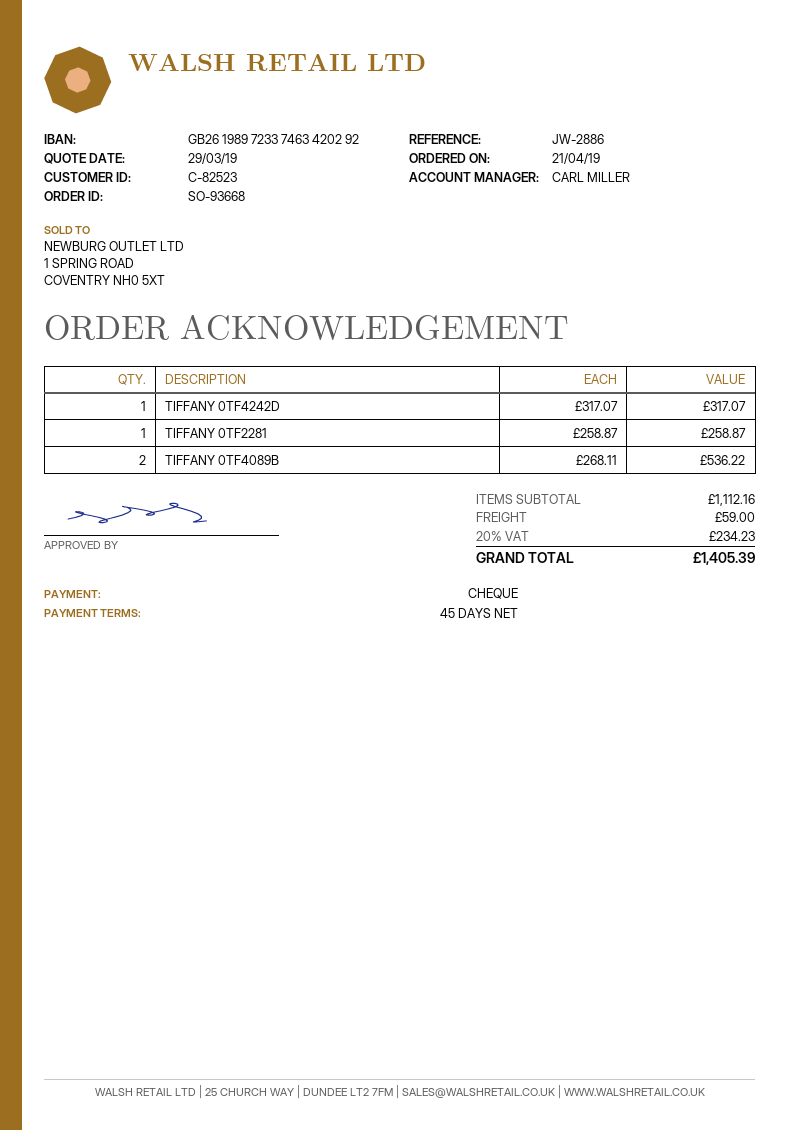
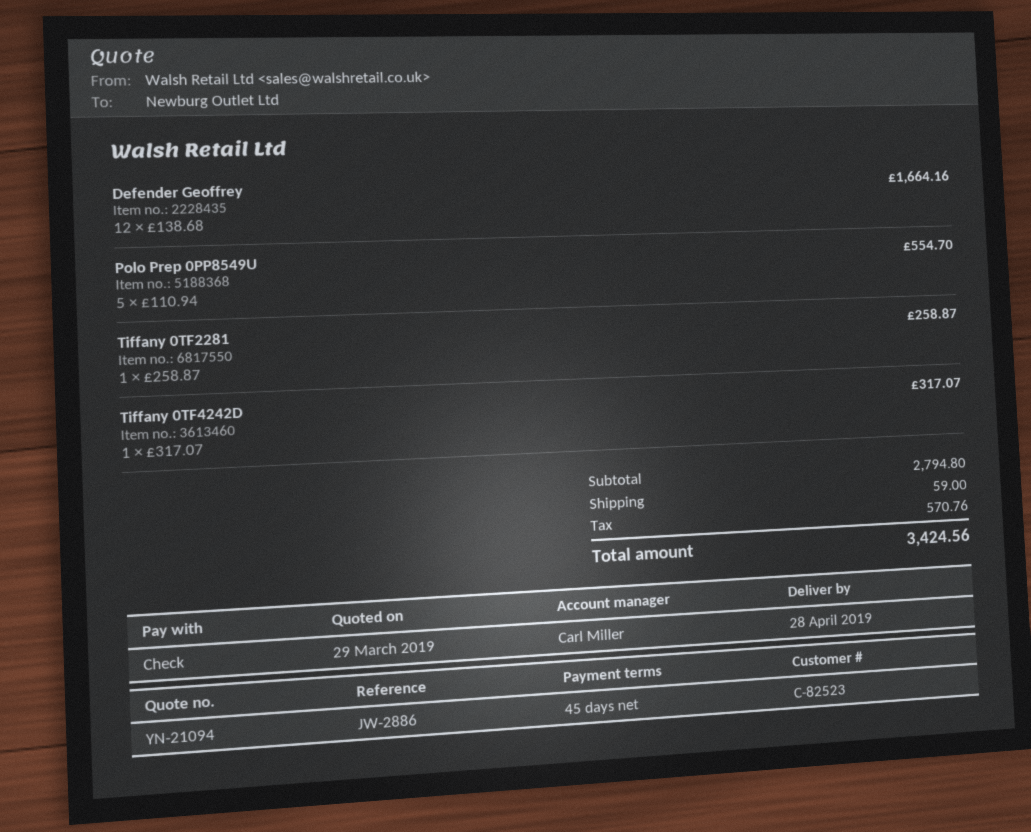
TIFFANY 0TF4089B: 2 x 268.11 = 536.22 -> none
Defender Geoffrey: none -> 12 x 138.68 = 1664.16
Polo Prep 0PP8549U: none -> 5 x 110.94 = 554.70
subtotal: 1112.16 -> 2794.80
tax: 234.23 -> 570.76
total: 1405.39 -> 3424.56

